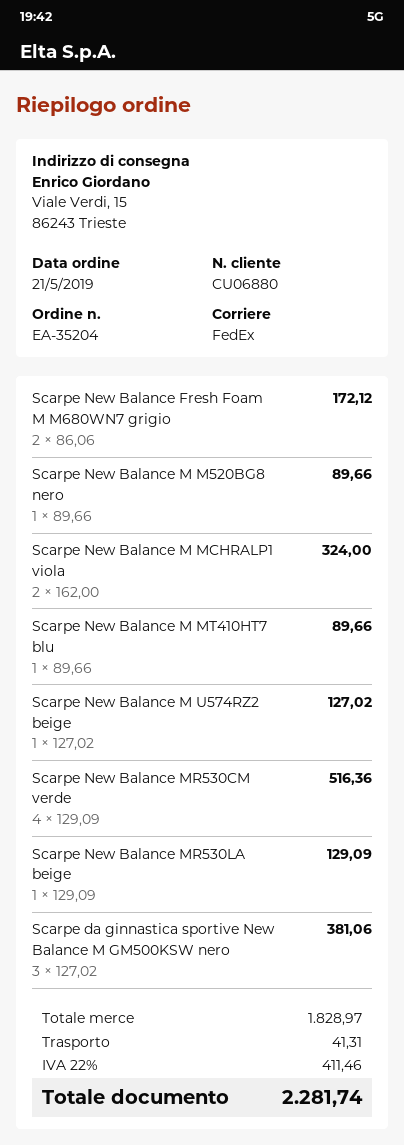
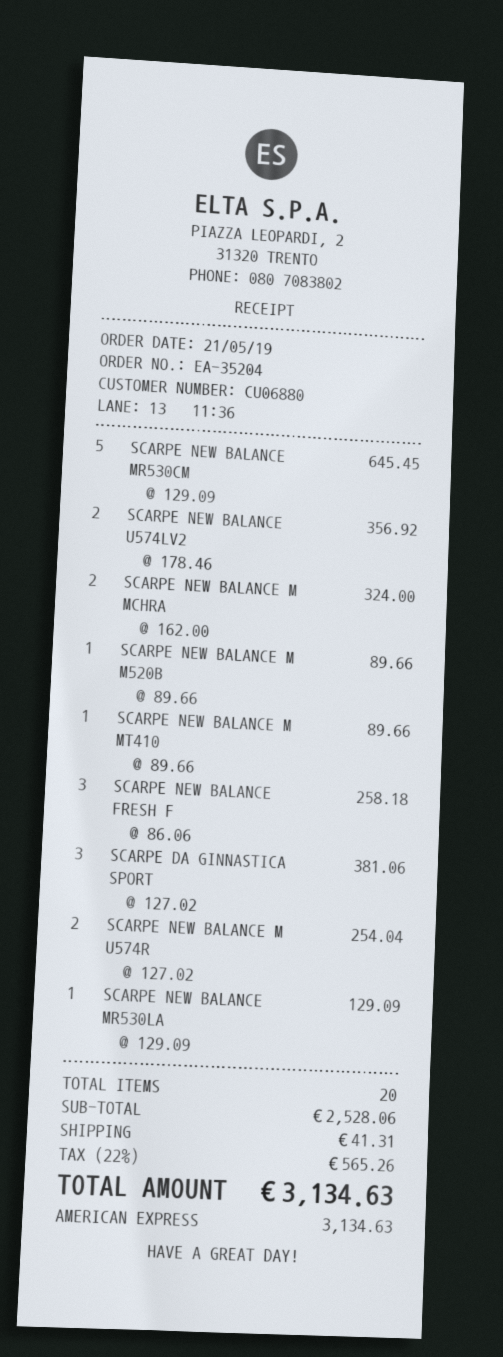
Scarpe New Balance Fresh Foam M M680WN7 grigio: 2 x 86.06 = 172.12 -> 3 x 86.06 = 258.18
Scarpe New Balance M U574RZ2 beige: 1 x 127.02 = 127.02 -> 2 x 127.02 = 254.04
Scarpe New Balance MR530CM verde: 4 x 129.09 = 516.36 -> 5 x 129.09 = 645.45
SCARPE NEW BALANCE U574LV2: none -> 2 x 178.46 = 356.92
subtotal: 1828.97 -> 2528.06
tax: 22% = 411.46 -> 22% = 565.26
total: 2281.74 -> 3134.63

